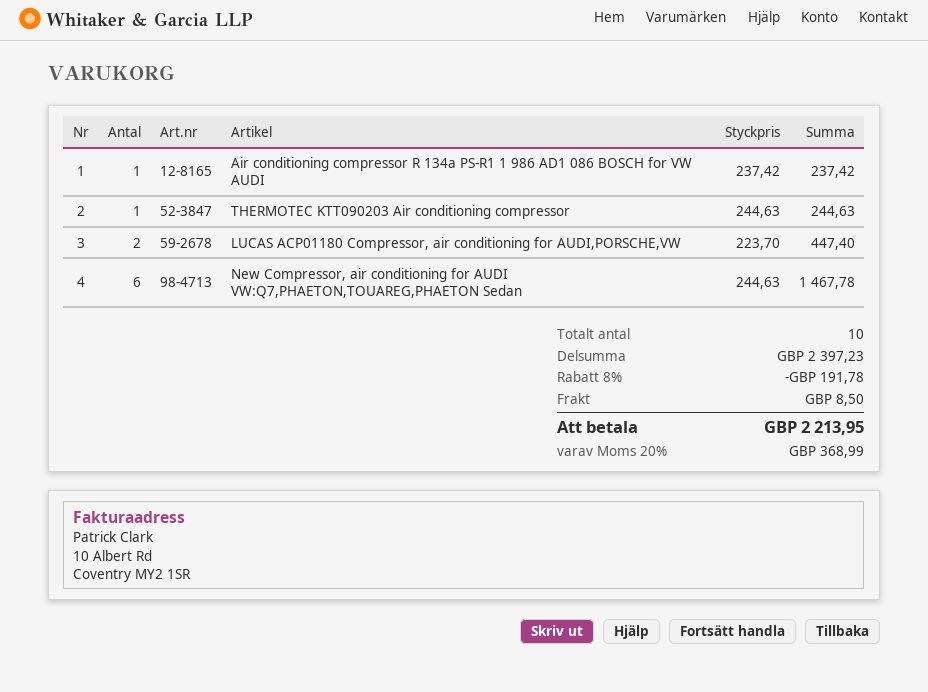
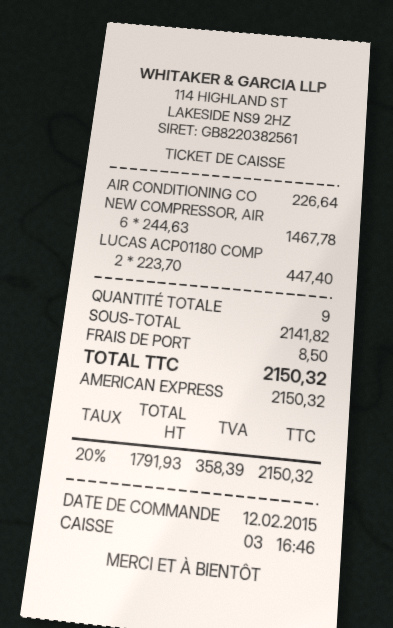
Air conditioning compressor R 134a PS-R1 1 986 AD1 086 BOSCH for VW AUDI: 1 x 237.42 = 237.42 -> 1 x 226.64 = 226.64
THERMOTEC KTT090203 Air conditioning compressor: 1 x 244.63 = 244.63 -> none
total quantity: 10 -> 9
subtotal: 2397.23 -> 2141.82
discount: 8% = 191.78 -> none
tax: 20% = 368.99 -> 20% = 358.39
total: 2213.95 -> 2150.32

